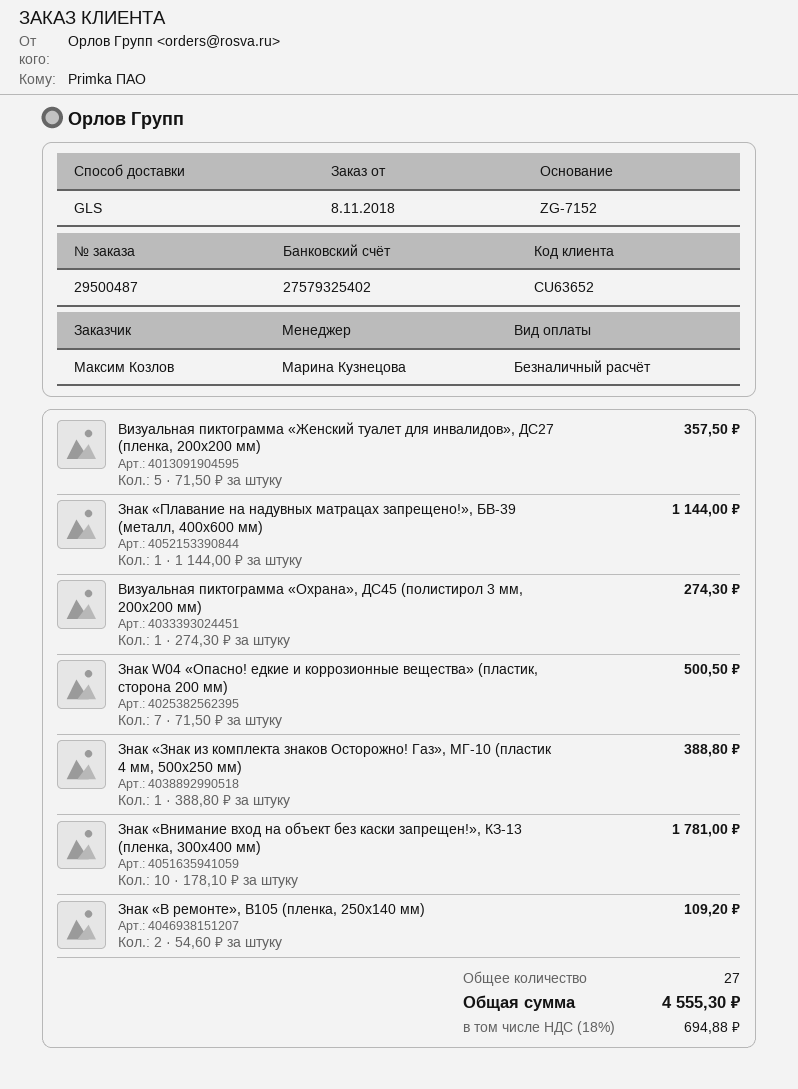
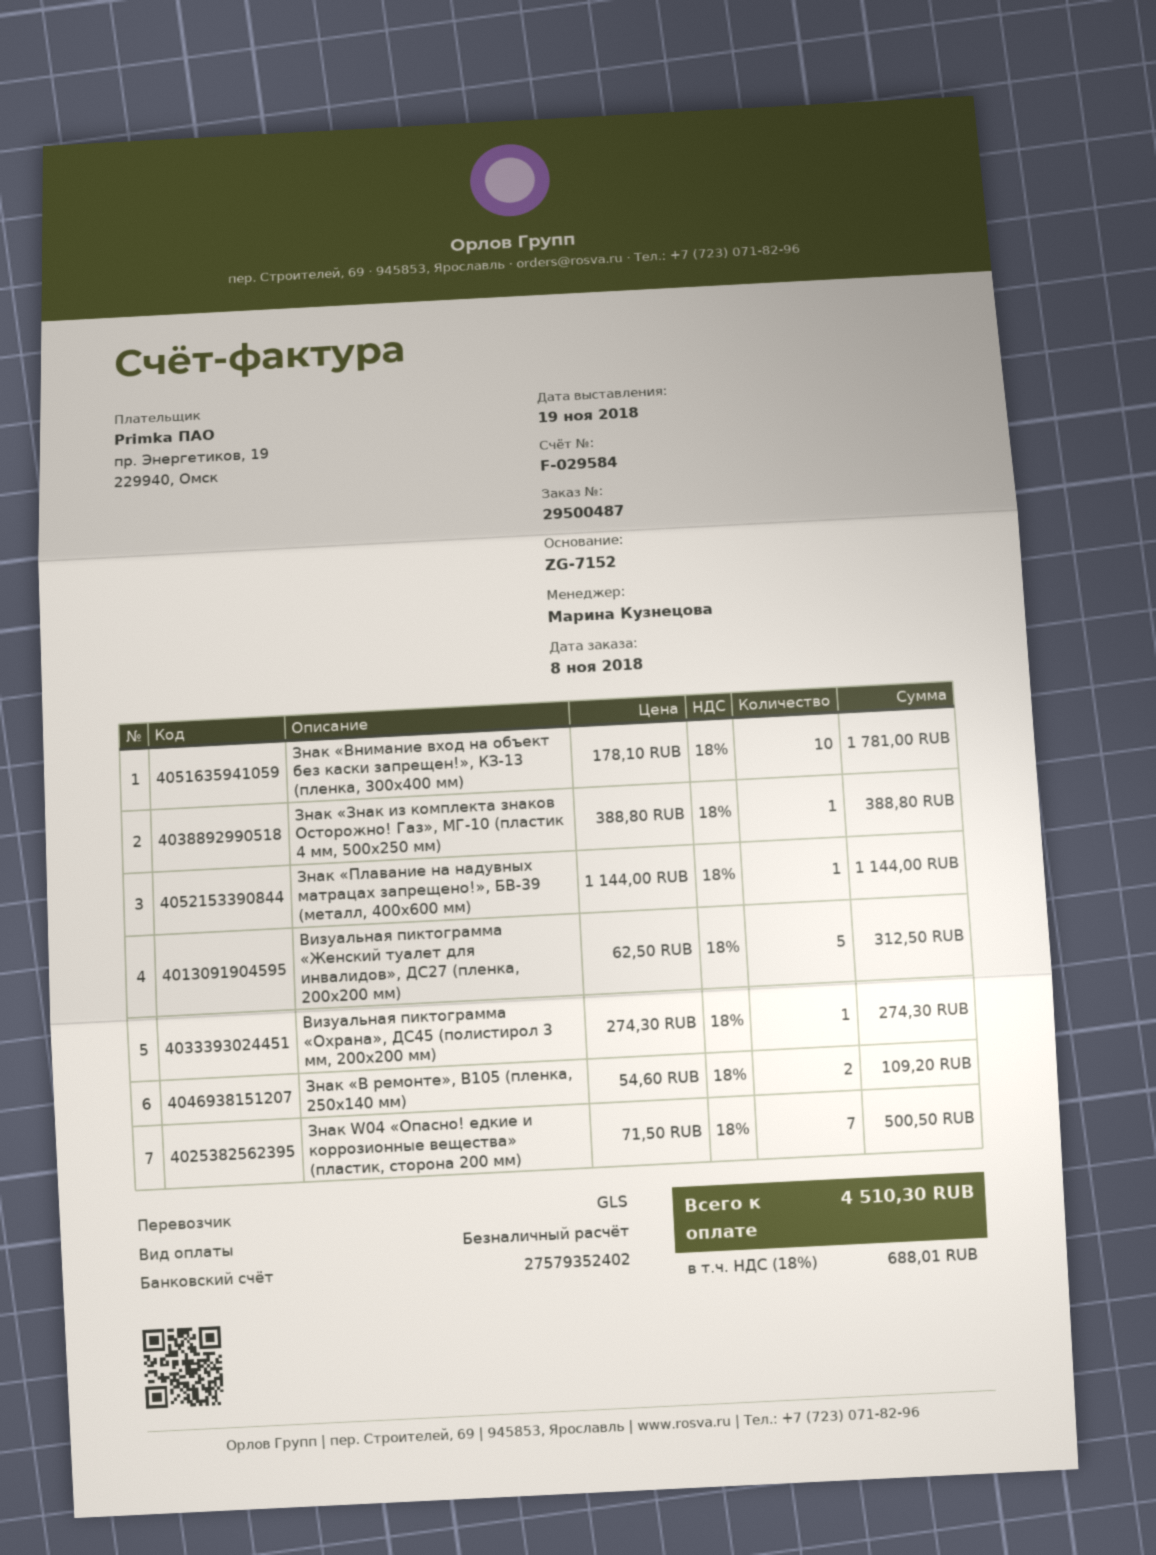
bank account: 27579325402 -> 27579352402
Визуальная пиктограмма «Женский туалет для инвалидов», ДС27 (пленка, 200х200 мм): 5 x 71.50 = 357.50 -> 5 x 62.50 = 312.50
tax: 18% = 694.88 -> 18% = 688.01
total: 4555.30 -> 4510.30

